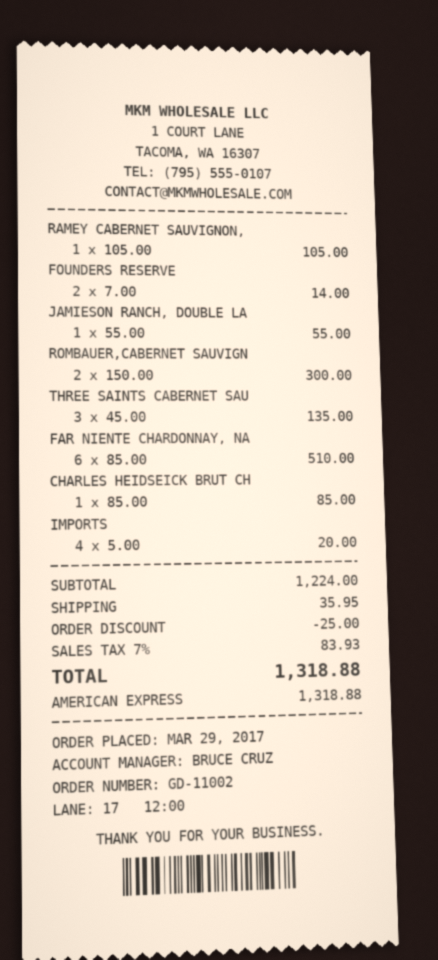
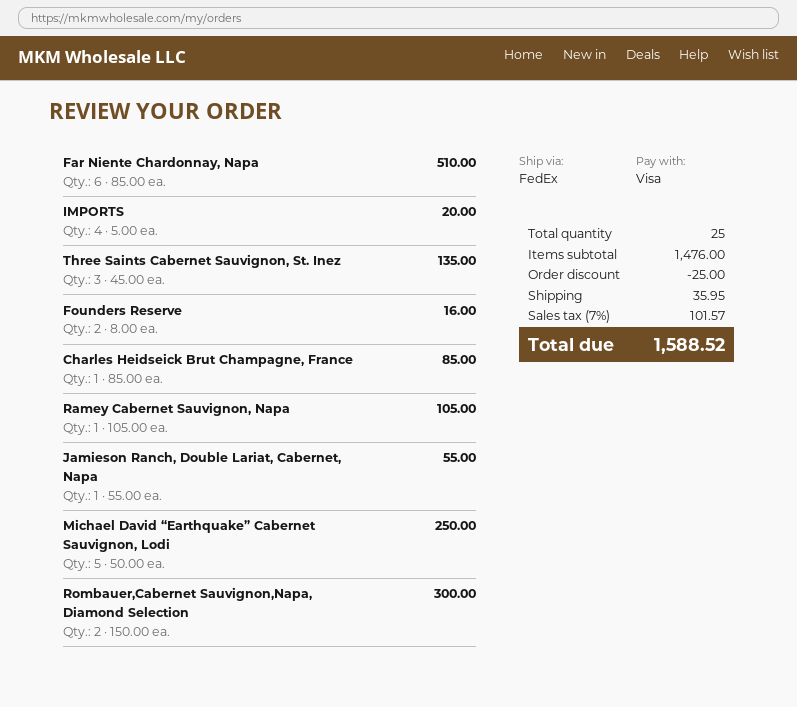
payment method: American Express -> Visa
FOUNDERS RESERVE: 2 x 7.00 = 14.00 -> 2 x 8.00 = 16.00
Michael David “Earthquake” Cabernet Sauvignon, Lodi: none -> 5 x 50.00 = 250.00
subtotal: 1224.00 -> 1476.00
tax: 7% = 83.93 -> 7% = 101.57
total: 1318.88 -> 1588.52

